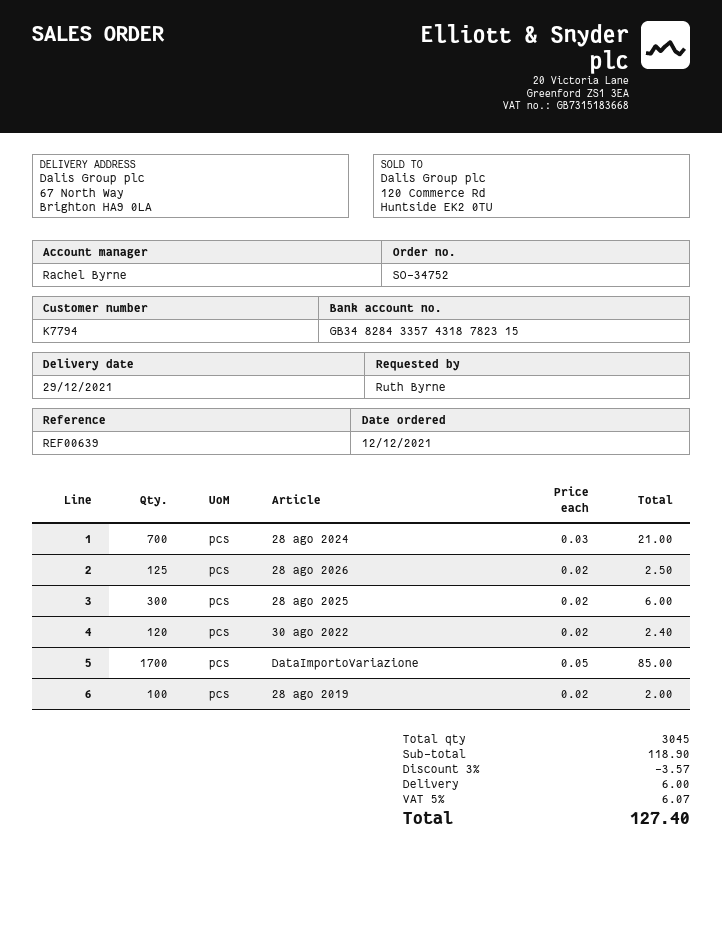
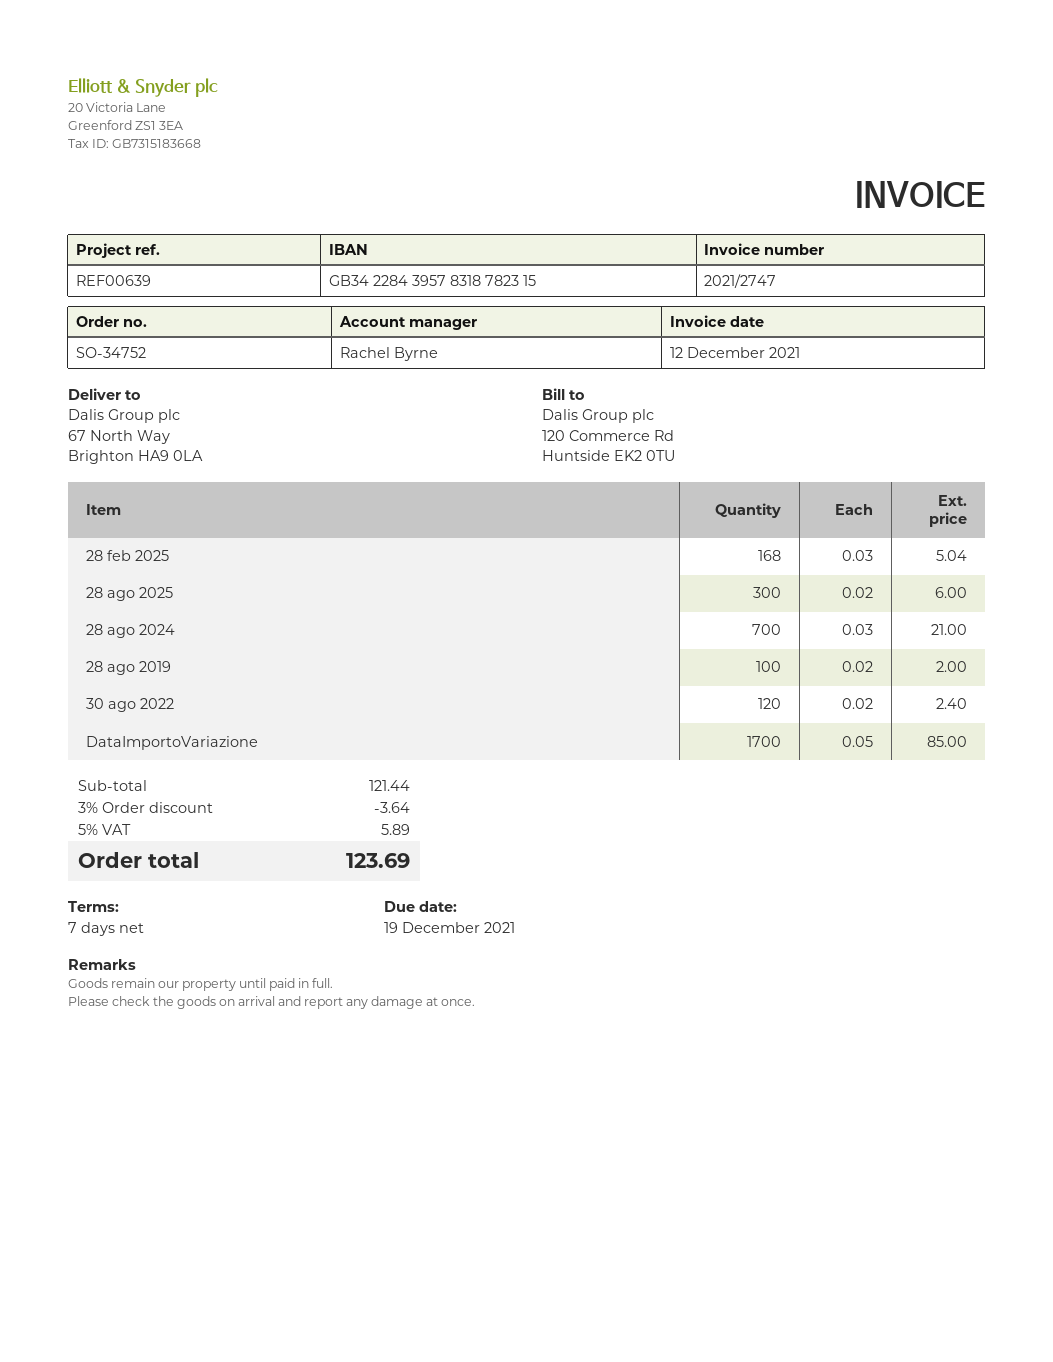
bank account: GB34828433574318782315 -> GB34228439578318782315
28 ago 2026: 125 x 0.02 = 2.50 -> none
28 feb 2025: none -> 168 x 0.03 = 5.04
subtotal: 118.90 -> 121.44
discount: 3% = 3.57 -> 3% = 3.64
shipping: 6.00 -> none
tax: 5% = 6.07 -> 5% = 5.89
total: 127.40 -> 123.69

